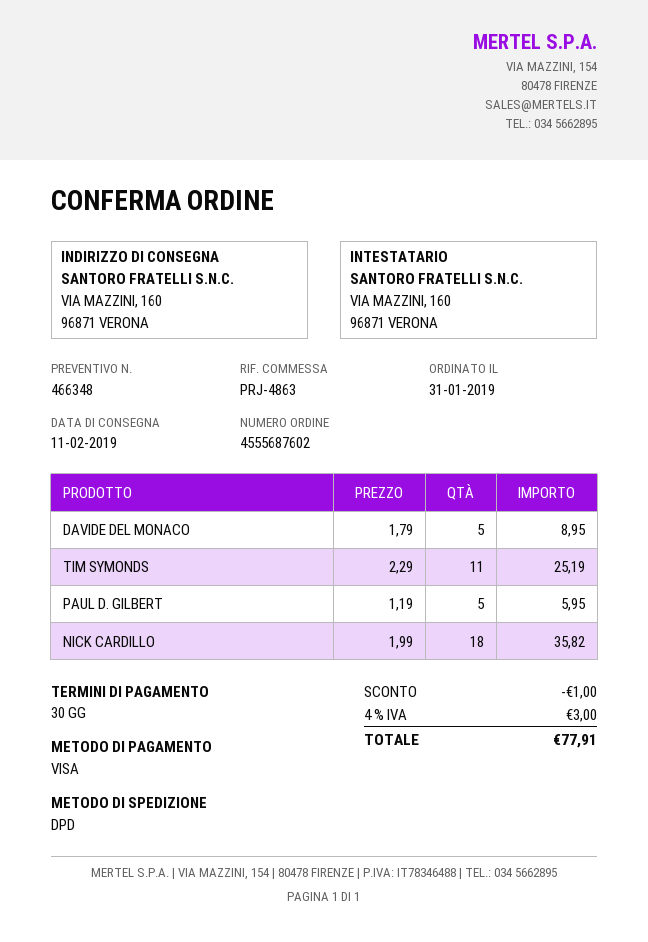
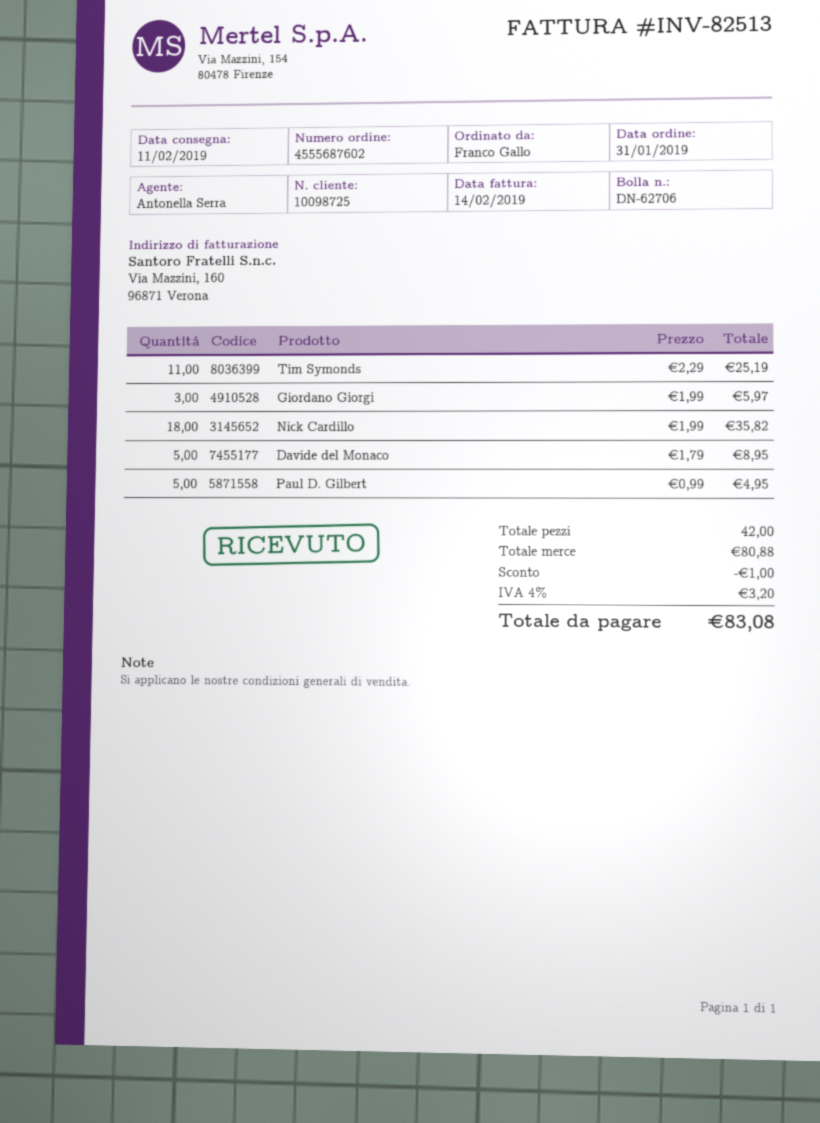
PAUL D. GILBERT: 5 x 1.19 = 5.95 -> 5 x 0.99 = 4.95
Giordano Giorgi: none -> 3 x 1.99 = 5.97
tax: 4% = 3.00 -> 4% = 3.20
total: 77.91 -> 83.08

